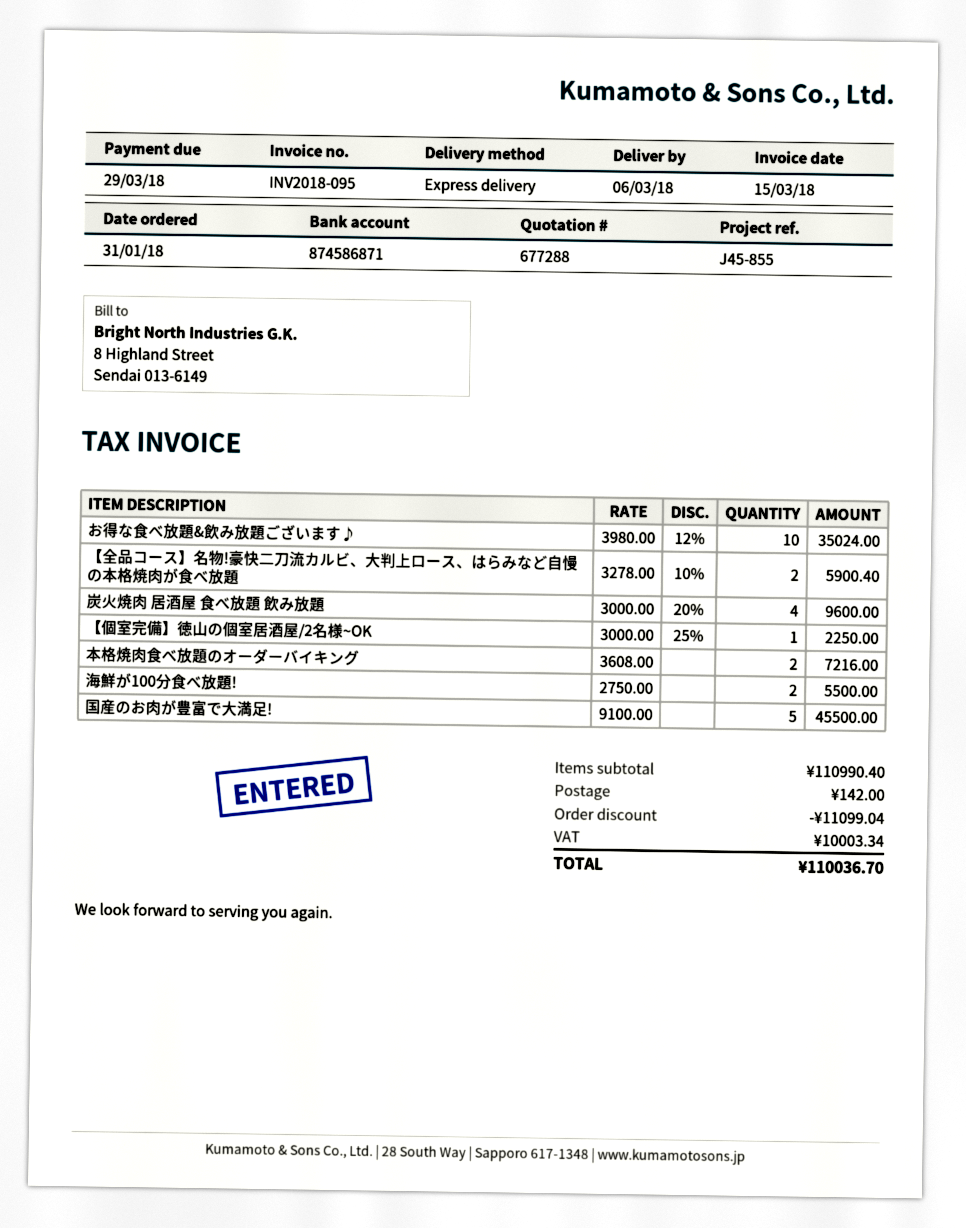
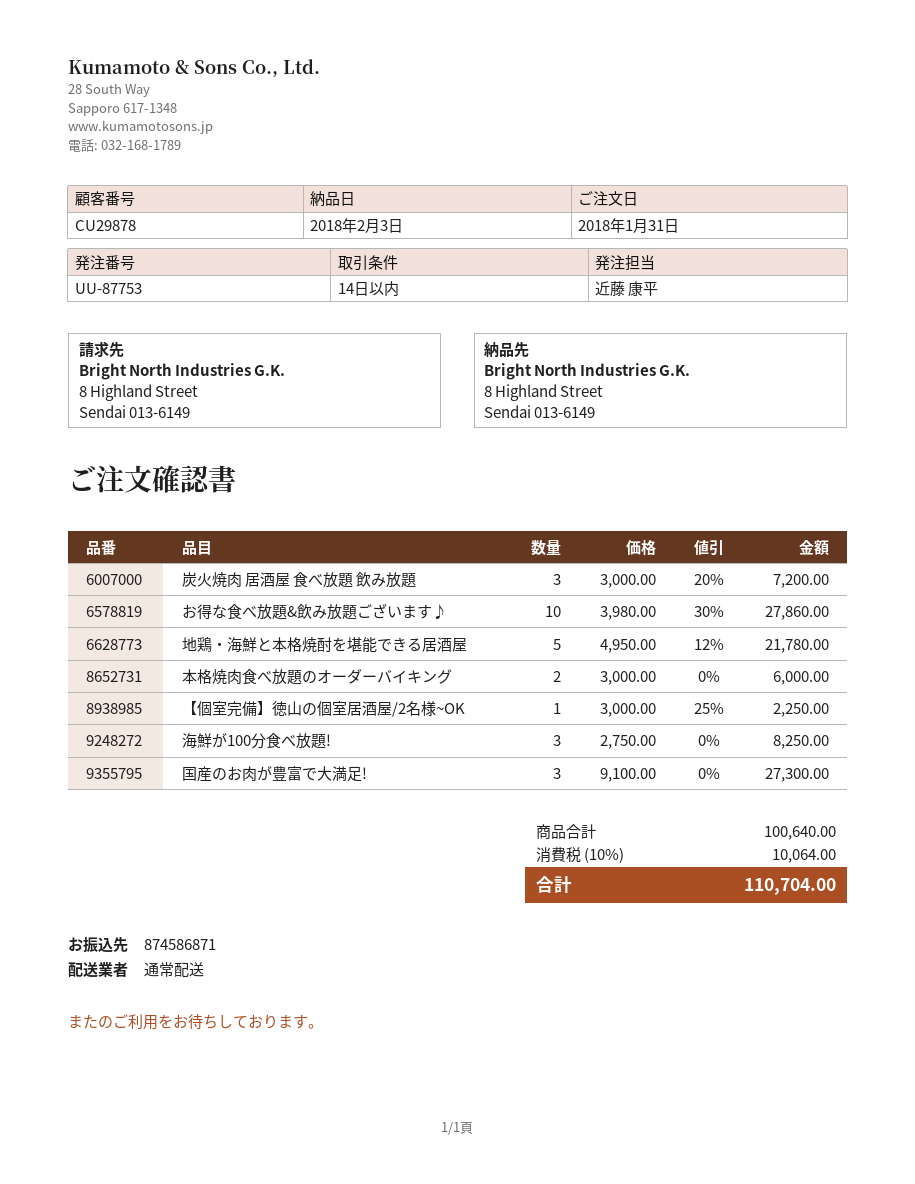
delivery date: 2018-03-06 -> 2018-02-03
shipping method: express -> standard
お得な食べ放題&飲み放題ございます♪: 10 x 3980.00 - 12% = 35024.00 -> 10 x 3980.00 - 30% = 27860.00
【全品コース】名物!豪快二刀流カルビ、大判上ロース、はらみなど自慢の本格焼肉が食べ放題: 2 x 3278.00 - 10% = 5900.40 -> none
炭火焼肉 居酒屋 食べ放題 飲み放題: 4 x 3000.00 - 20% = 9600.00 -> 3 x 3000.00 - 20% = 7200.00
本格焼肉食べ放題のオーダーバイキング: 2 x 3608.00 = 7216.00 -> 2 x 3000.00 = 6000.00
海鮮が100分食べ放題!: 2 x 2750.00 = 5500.00 -> 3 x 2750.00 = 8250.00
国産のお肉が豊富で大満足!: 5 x 9100.00 = 45500.00 -> 3 x 9100.00 = 27300.00
地鶏・海鮮と本格焼酎を堪能できる居酒屋: none -> 5 x 4950.00 - 12% = 21780.00
subtotal: 110990.40 -> 100640.00
discount: 11099.04 -> none
shipping: 142.00 -> none
tax: 10003.34 -> 10064.00
total: 110036.70 -> 110704.00

